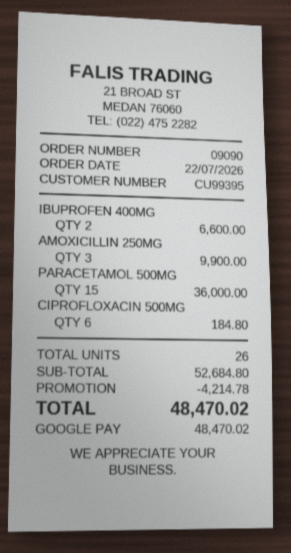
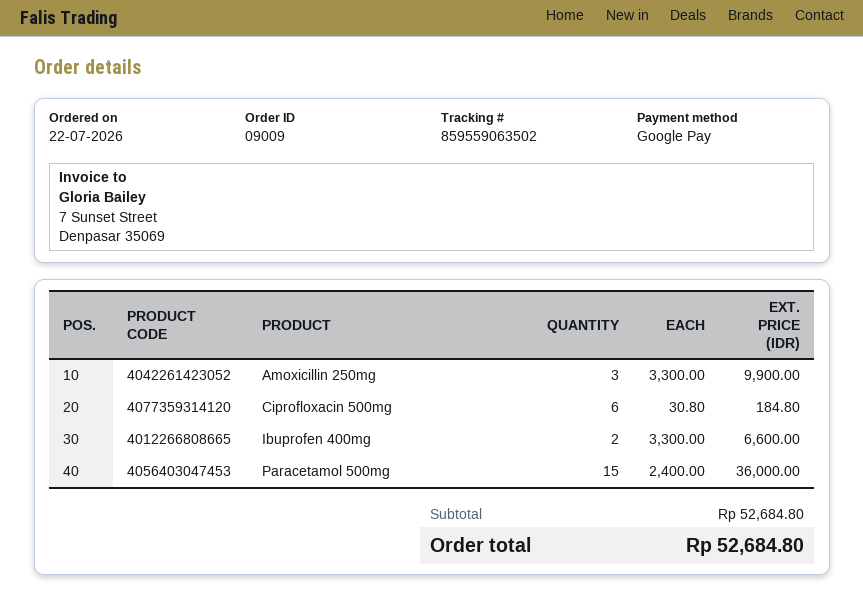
order number: 09090 -> 09009
discount: 4214.78 -> none
total: 48470.02 -> 52684.80

